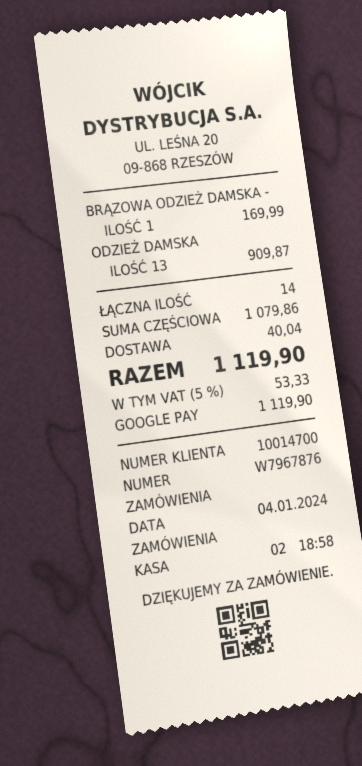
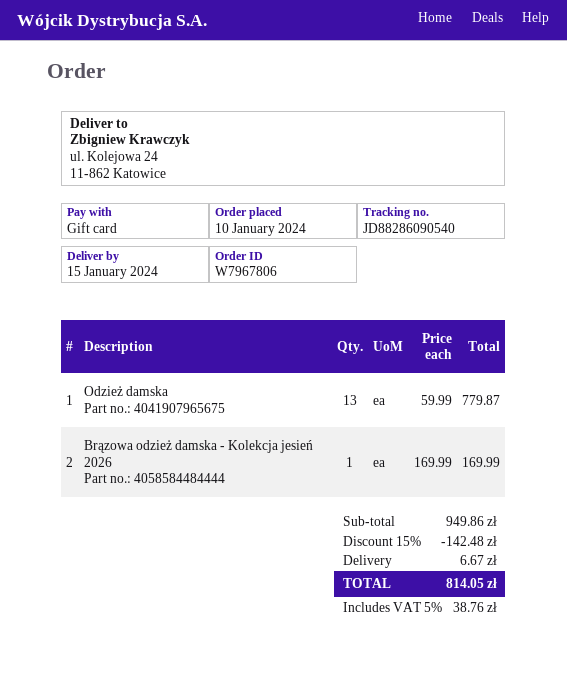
order number: W7967876 -> W7967806
order date: 2024-01-04 -> 2024-01-10
payment method: Google Pay -> gift card
ODZIEŻ DAMSKA: 13 for 909.87 -> 13 for 779.87
subtotal: 1079.86 -> 949.86
discount: none -> 15% = 142.48
shipping: 40.04 -> 6.67
tax: 5% = 53.33 -> 5% = 38.76
total: 1119.90 -> 814.05

